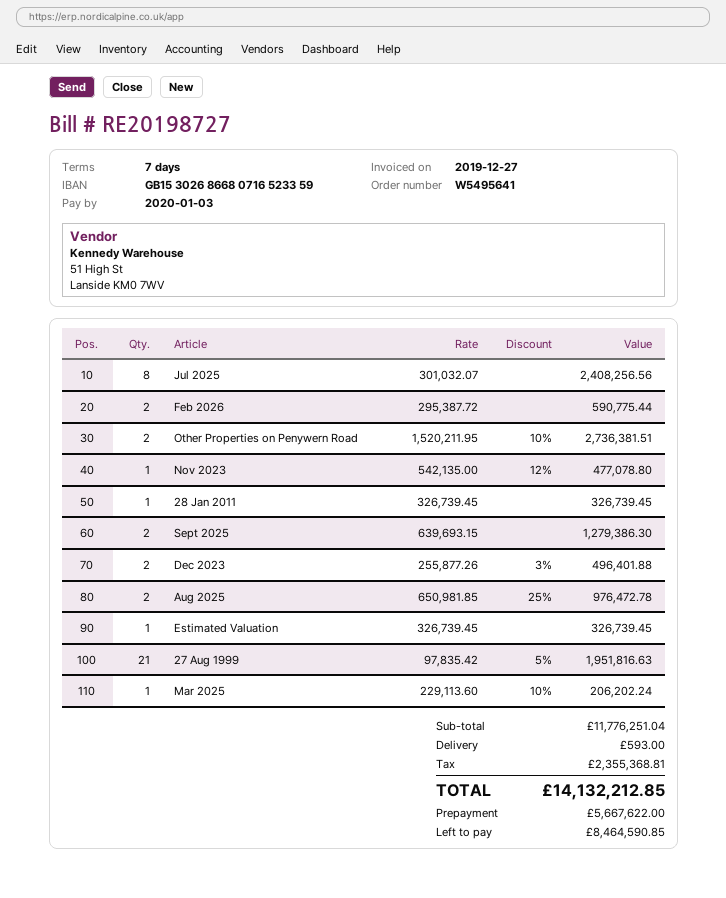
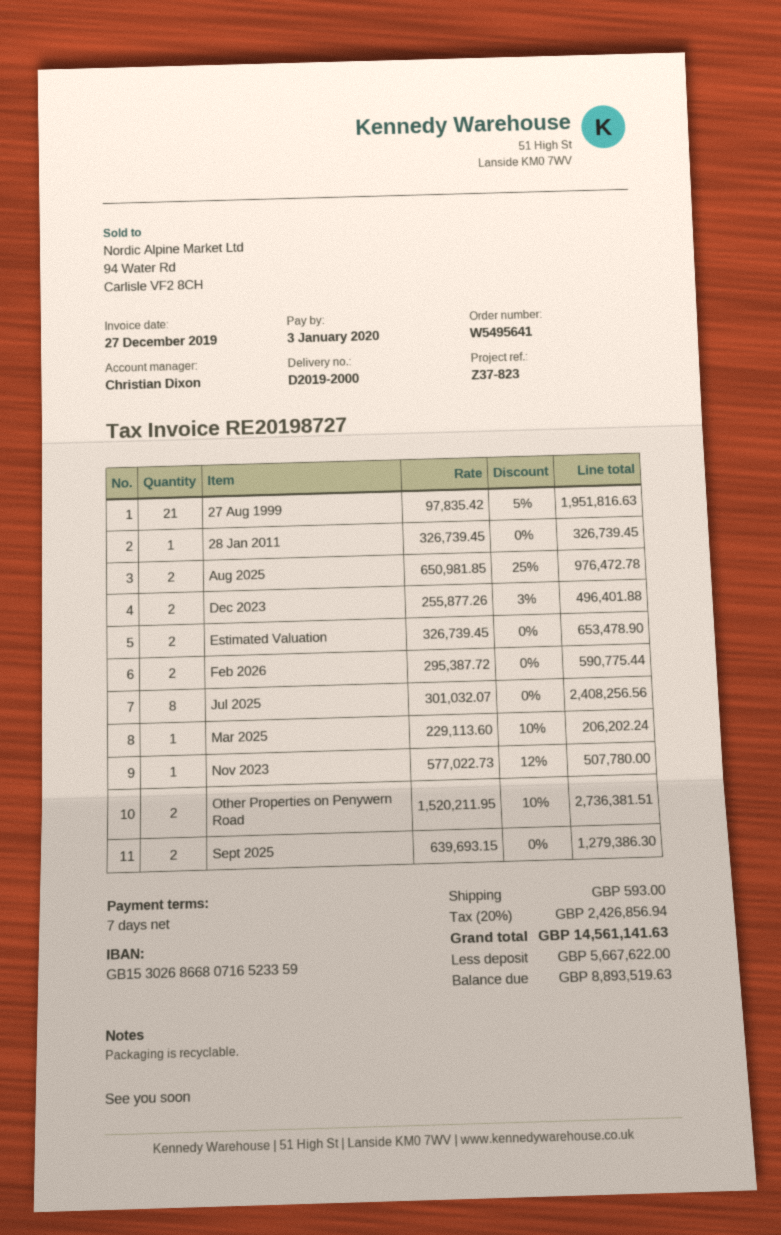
Nov 2023: 1 x 542135.00 - 12% = 477078.80 -> 1 x 577022.73 - 12% = 507780.00
Estimated Valuation: 1 x 326739.45 = 326739.45 -> 2 x 326739.45 = 653478.90
tax: 2355368.81 -> 2426856.94
total: 14132212.85 -> 14561141.63
balance: 8464590.85 -> 8893519.63

